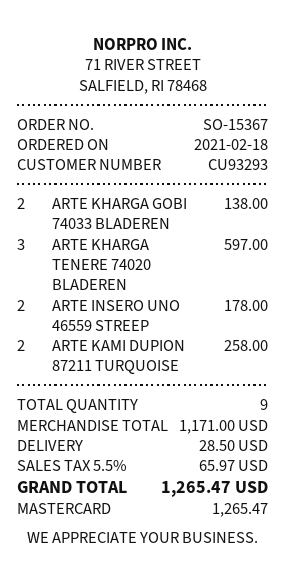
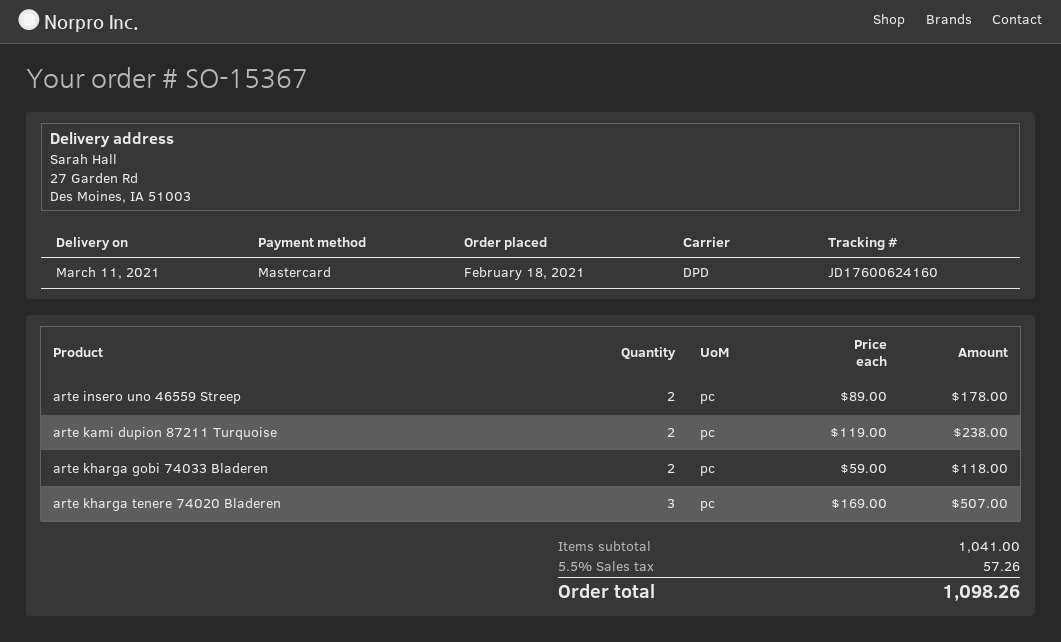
ARTE KHARGA GOBI 74033 BLADEREN: 2 for 138.00 -> 2 for 118.00
ARTE KHARGA TENERE 74020 BLADEREN: 3 for 597.00 -> 3 for 507.00
ARTE KAMI DUPION 87211 TURQUOISE: 2 for 258.00 -> 2 for 238.00
subtotal: 1171.00 -> 1041.00
shipping: 28.50 -> none
tax: 5.5% = 65.97 -> 5.5% = 57.26
total: 1265.47 -> 1098.26

